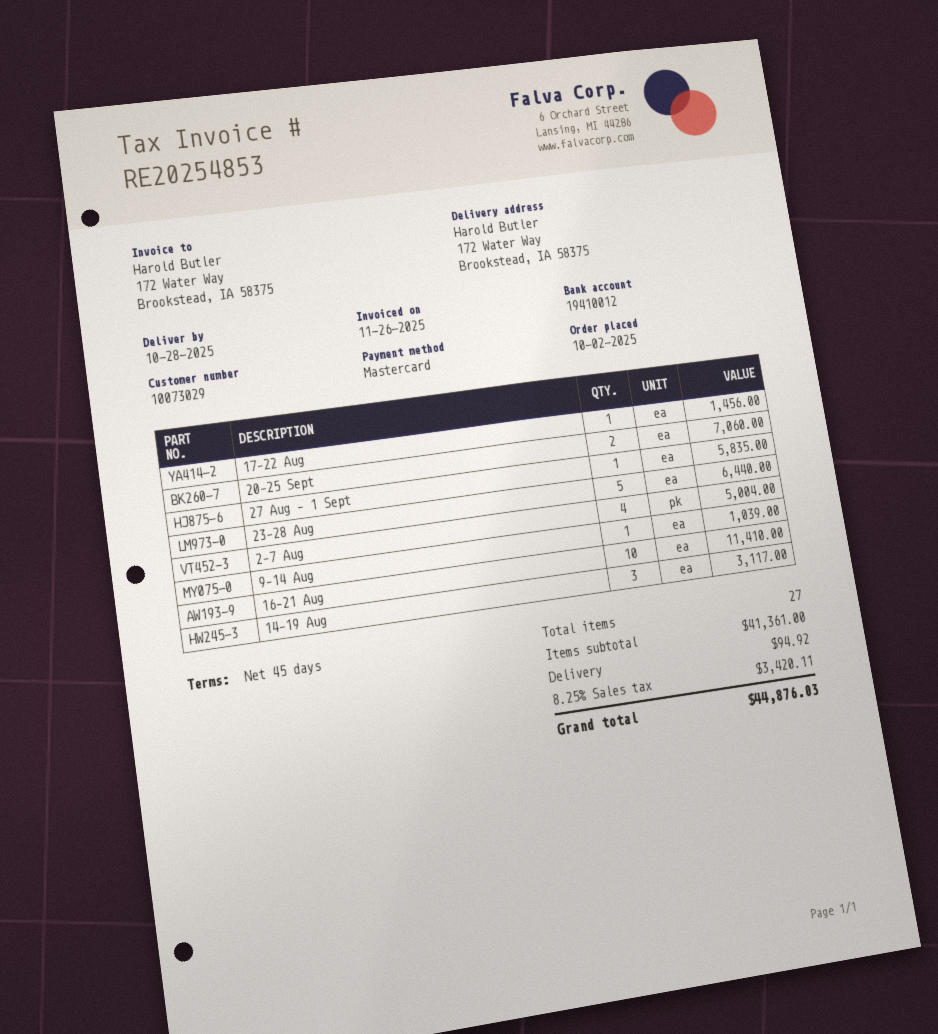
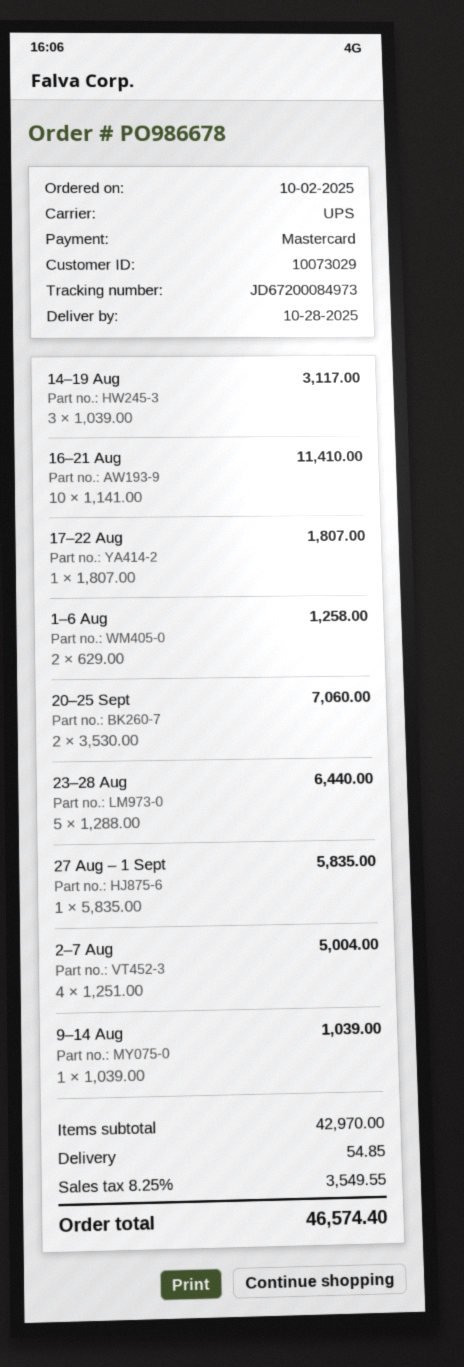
17–22 Aug: 1 for 1456.00 -> 1 for 1807.00
1–6 Aug: none -> 2 for 1258.00
subtotal: 41361.00 -> 42970.00
shipping: 94.92 -> 54.85
tax: 8.25% = 3420.11 -> 8.25% = 3549.55
total: 44876.03 -> 46574.40

